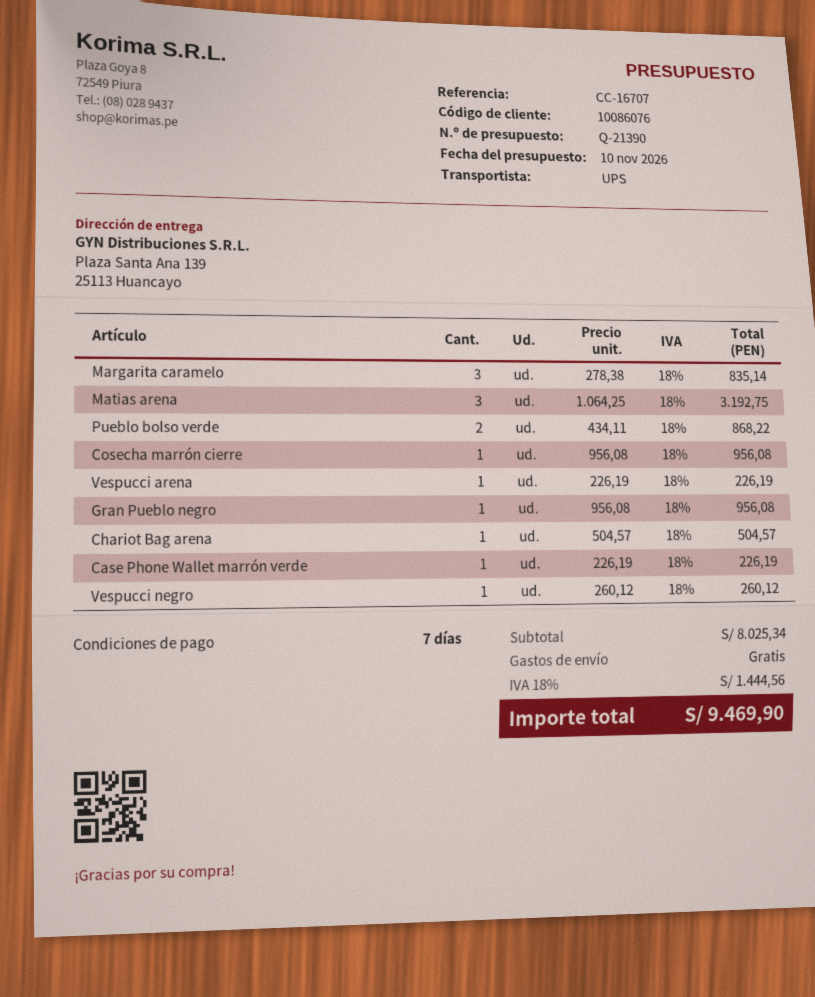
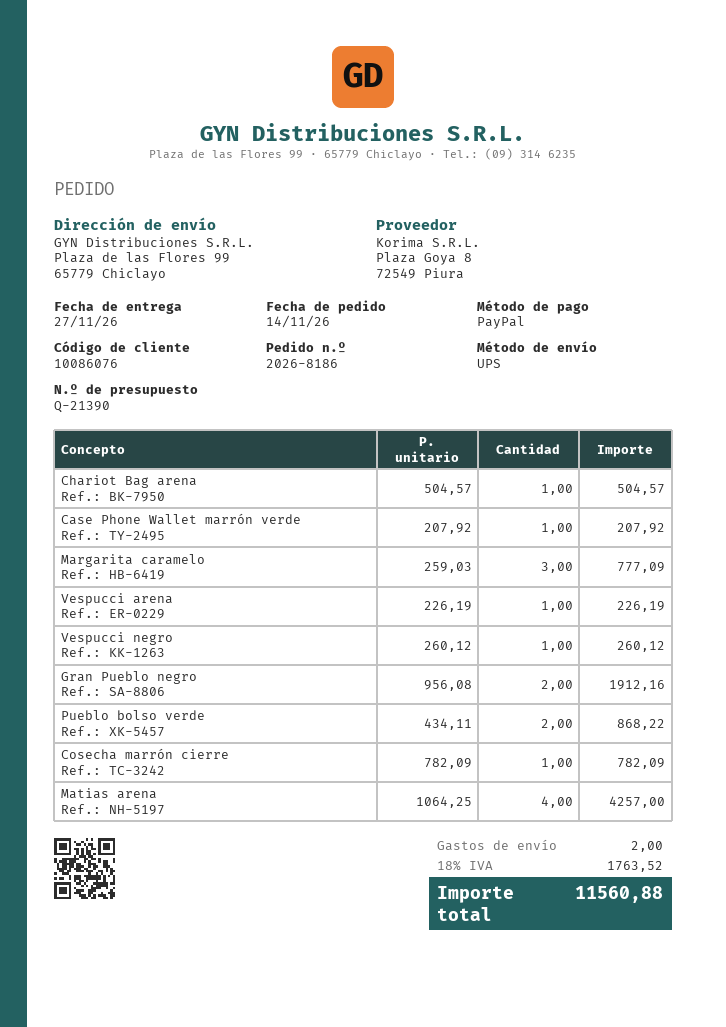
ship to: Plaza Santa Ana 139, 25113 Huancayo -> Plaza de las Flores 99, 65779 Chiclayo
Margarita caramelo: 3 x 278.38 = 835.14 -> 3 x 259.03 = 777.09
Matias arena: 3 x 1064.25 = 3192.75 -> 4 x 1064.25 = 4257.00
Cosecha marrón cierre: 1 x 956.08 = 956.08 -> 1 x 782.09 = 782.09
Gran Pueblo negro: 1 x 956.08 = 956.08 -> 2 x 956.08 = 1912.16
Case Phone Wallet marrón verde: 1 x 226.19 = 226.19 -> 1 x 207.92 = 207.92
shipping: 0.00 -> 2.00
tax: 18% = 1444.56 -> 18% = 1763.52
total: 9469.90 -> 11560.88

